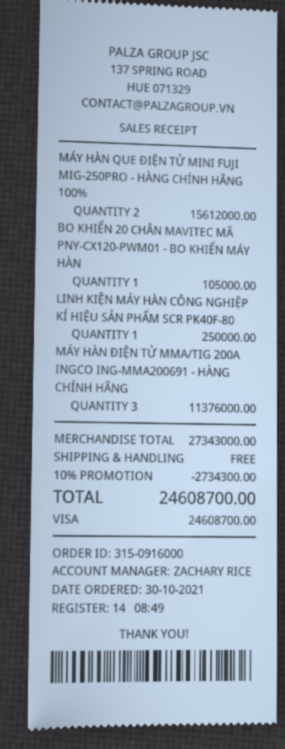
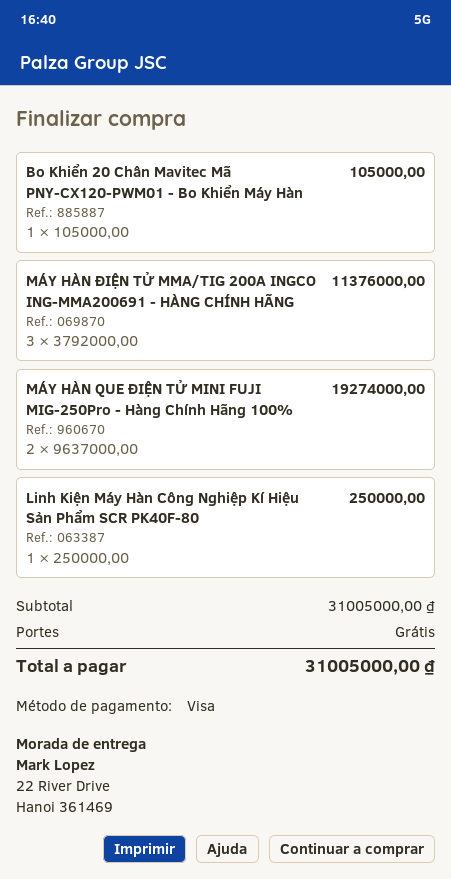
MÁY HÀN QUE ĐIỆN TỬ MINI FUJI MIG-250PRO - HÀNG CHÍNH HÃNG 100%: 2 for 15612000.00 -> 2 for 19274000.00
subtotal: 27343000.00 -> 31005000.00
discount: 10% = 2734300.00 -> none
total: 24608700.00 -> 31005000.00

